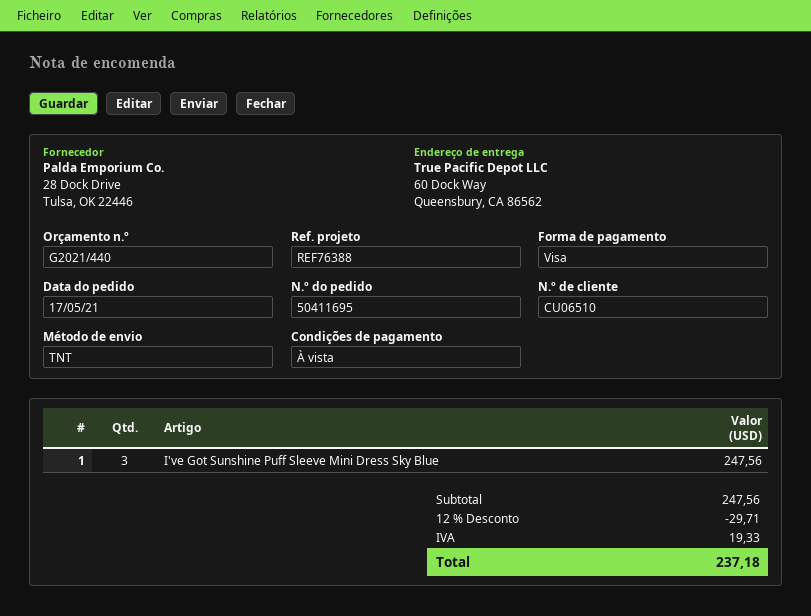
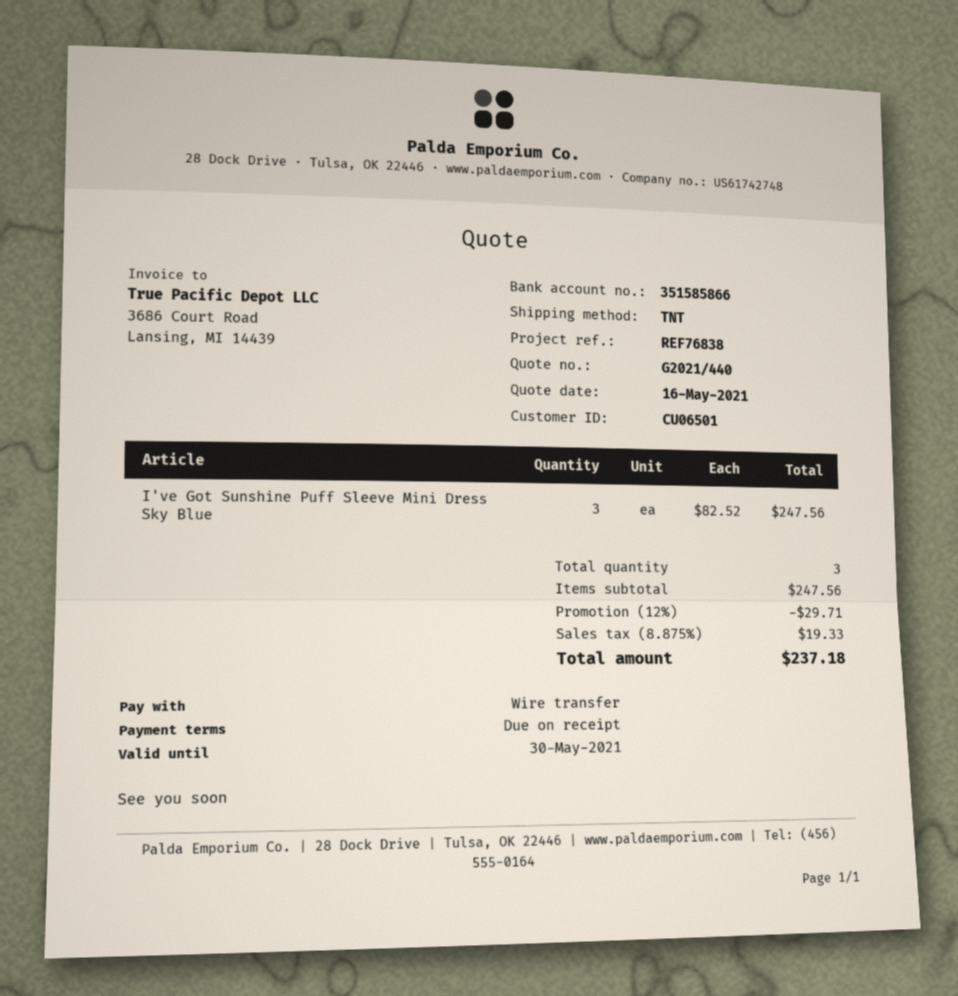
customer number: CU06510 -> CU06501
reference: REF76388 -> REF76838
payment method: Visa -> bank transfer

